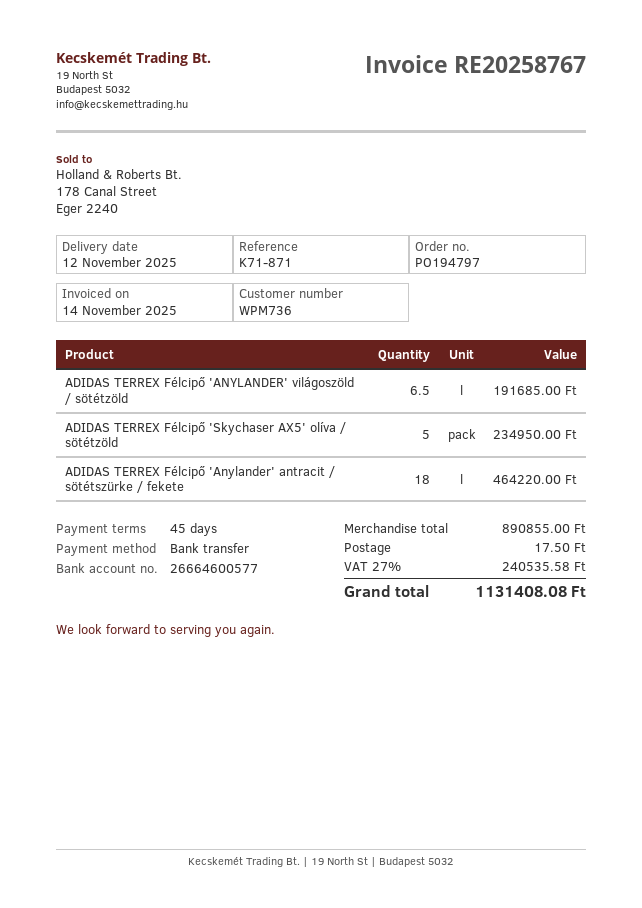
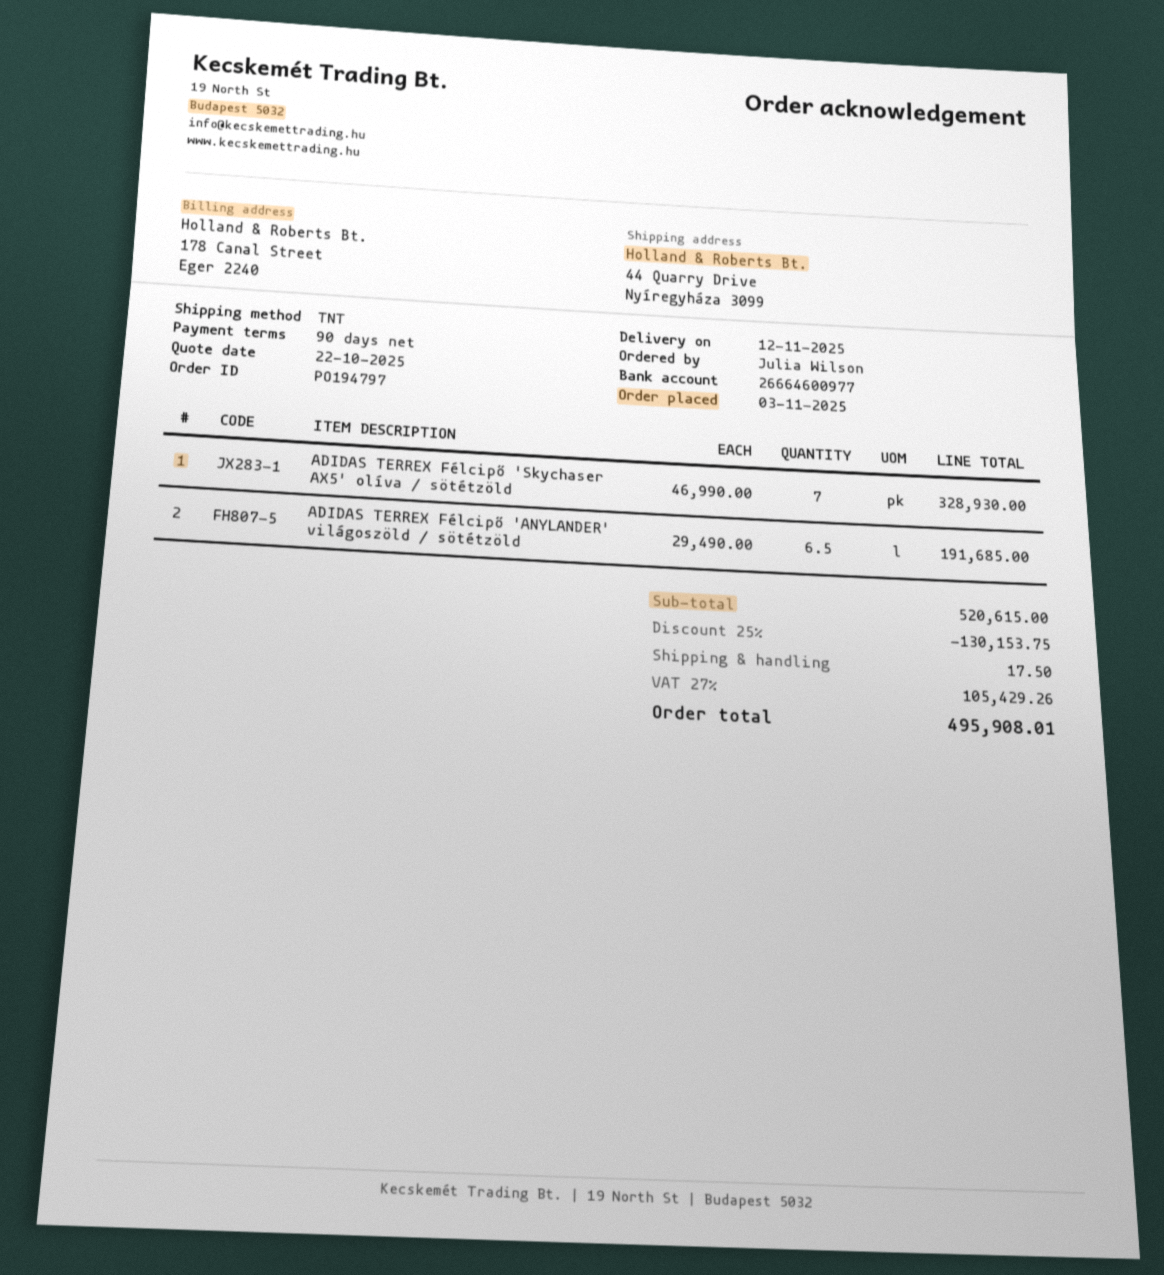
payment terms: 45 days -> 90 days
bank account: 26664600577 -> 26664600977
ADIDAS TERREX Félcipő 'Skychaser AX5' olíva / sötétzöld: 5 for 234950.00 -> 7 for 328930.00
ADIDAS TERREX Félcipő 'Anylander' antracit / sötétszürke / fekete: 18 for 464220.00 -> none
subtotal: 890855.00 -> 520615.00
discount: none -> 25% = 130153.75
tax: 27% = 240535.58 -> 27% = 105429.26
total: 1131408.08 -> 495908.01

